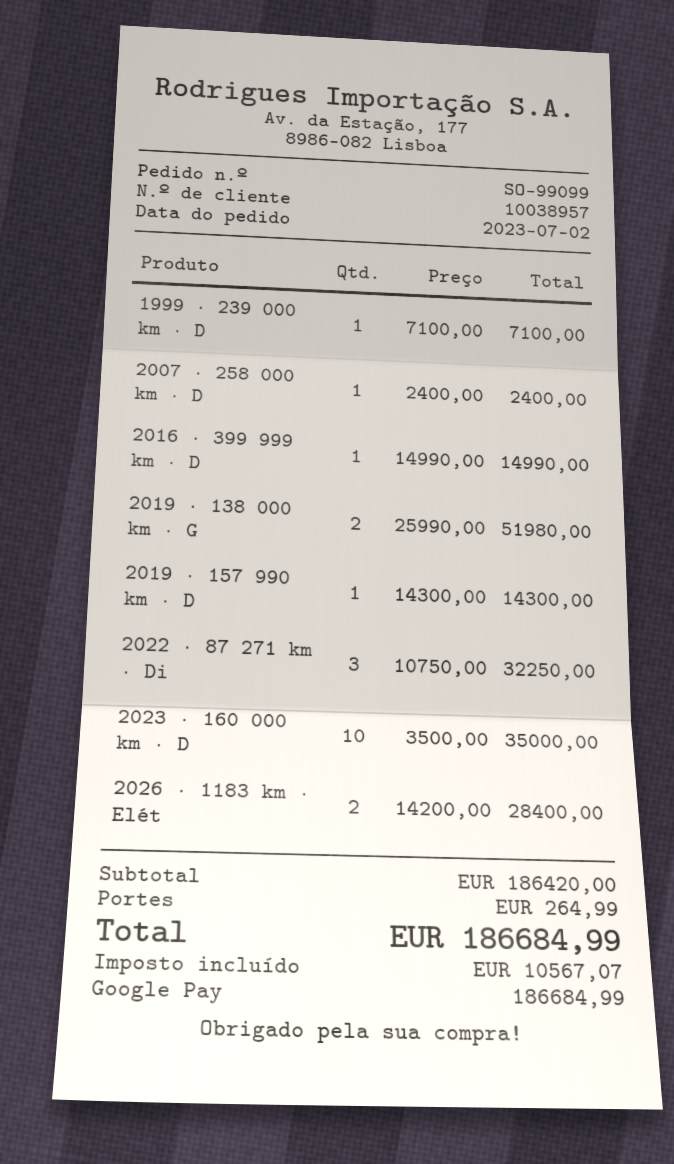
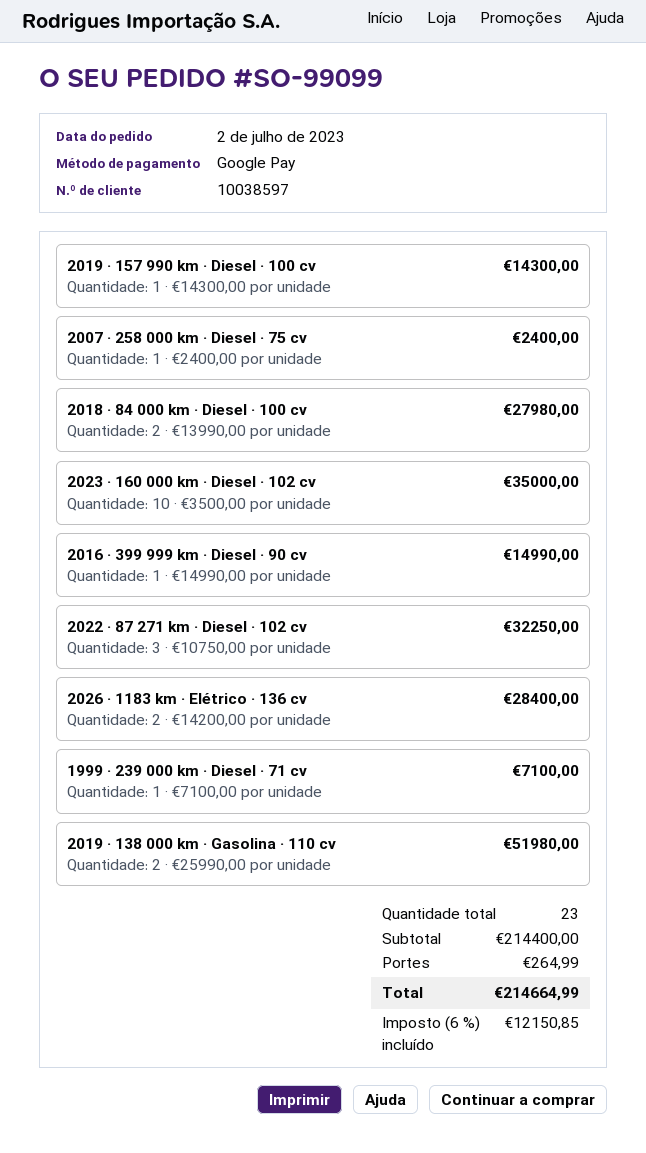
customer number: 10038957 -> 10038597
2018 · 84 000 km · Diesel · 100 cv: none -> 2 x 13990.00 = 27980.00
subtotal: 186420.00 -> 214400.00
tax: 10567.07 -> 12150.85
total: 186684.99 -> 214664.99

